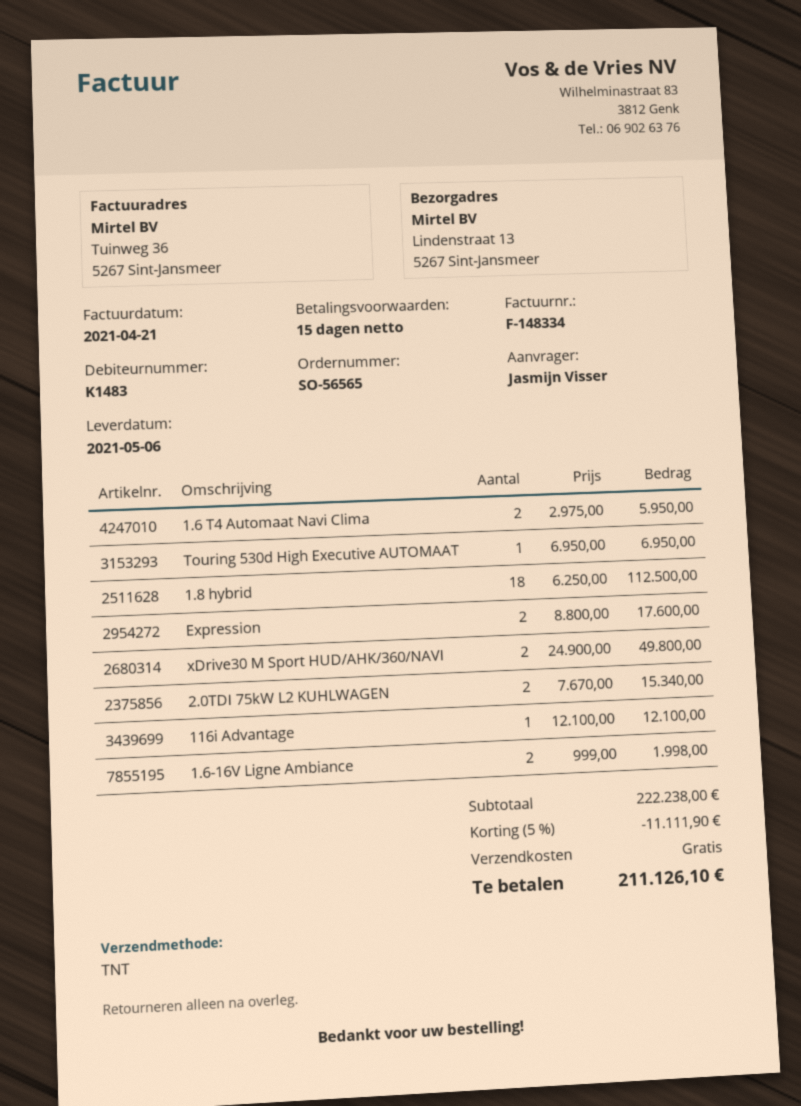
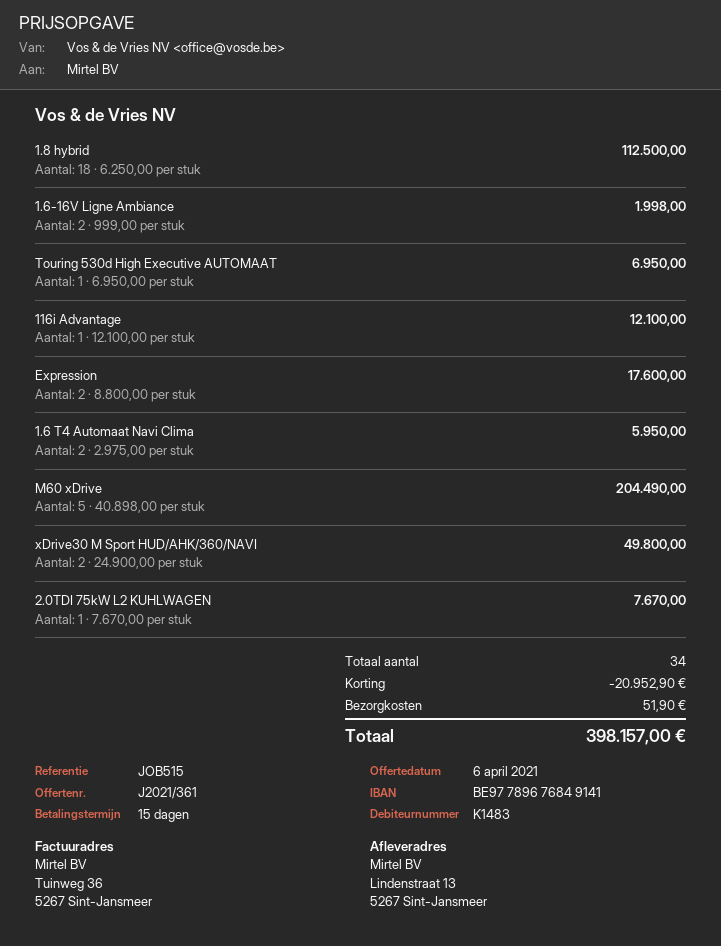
2.0TDI 75kW L2 KUHLWAGEN: 2 x 7670.00 = 15340.00 -> 1 x 7670.00 = 7670.00
M60 xDrive: none -> 5 x 40898.00 = 204490.00
discount: 11111.90 -> 20952.90
shipping: 0.00 -> 51.90
total: 211126.10 -> 398157.00

